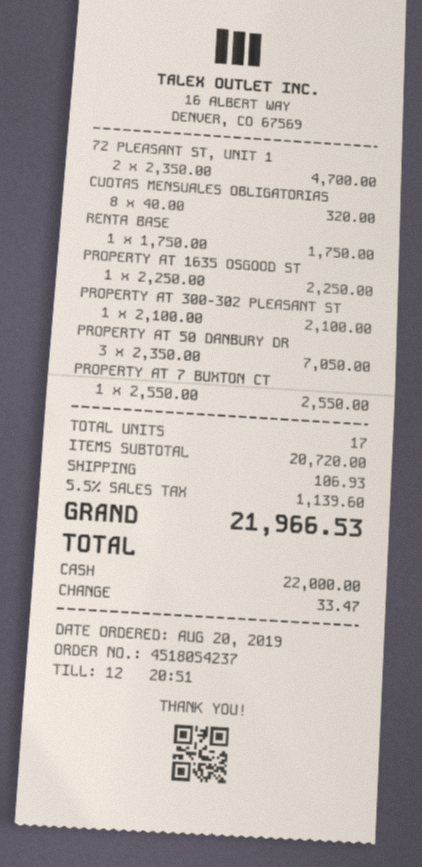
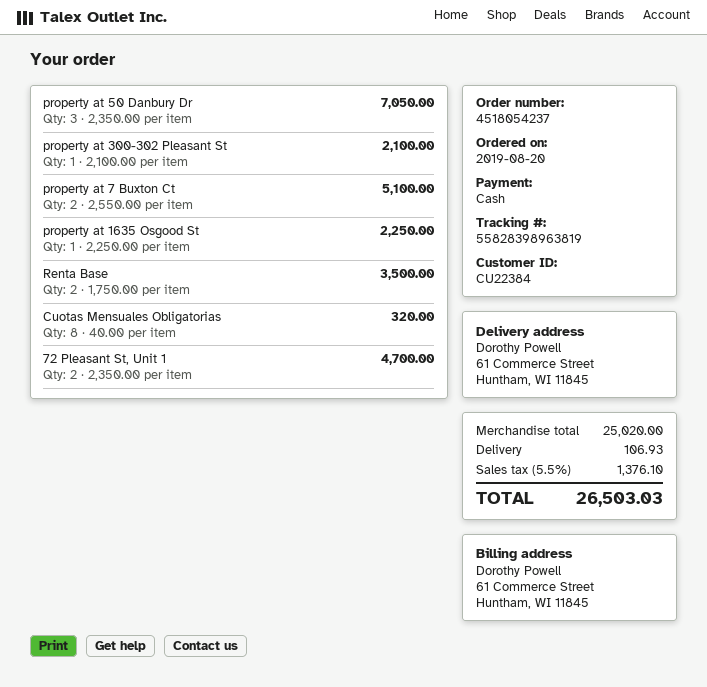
RENTA BASE: 1 x 1750.00 = 1750.00 -> 2 x 1750.00 = 3500.00
PROPERTY AT 7 BUXTON CT: 1 x 2550.00 = 2550.00 -> 2 x 2550.00 = 5100.00
subtotal: 20720.00 -> 25020.00
tax: 5.5% = 1139.60 -> 5.5% = 1376.10
total: 21966.53 -> 26503.03

